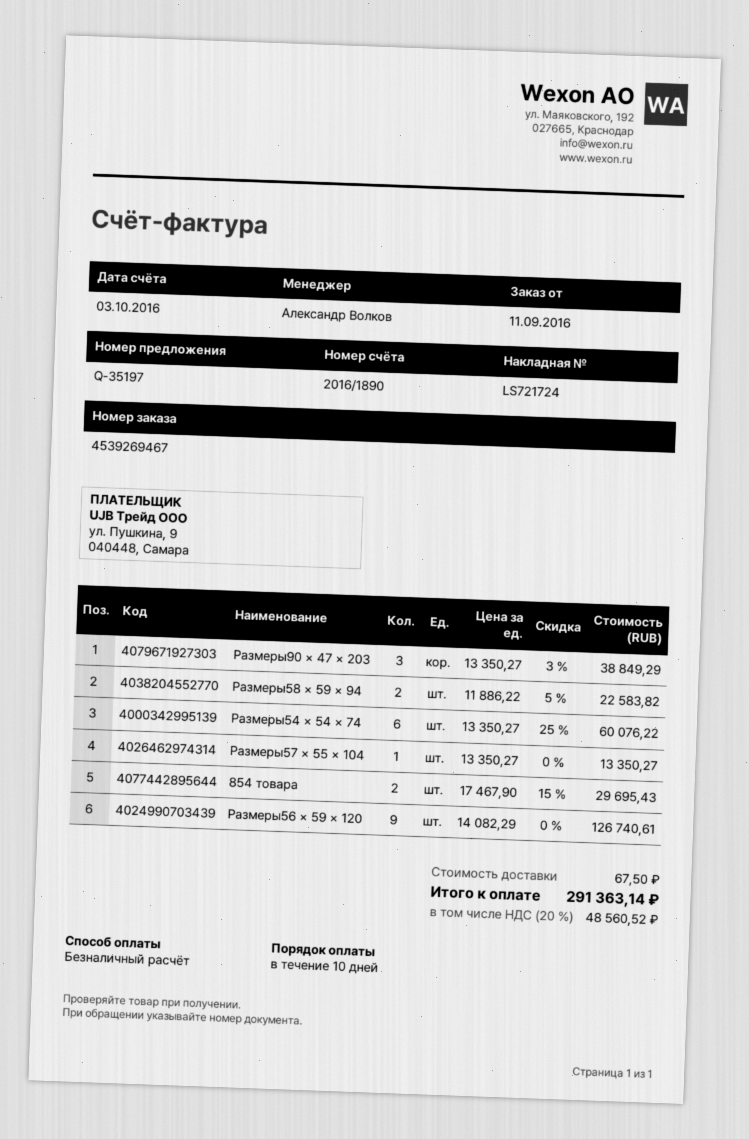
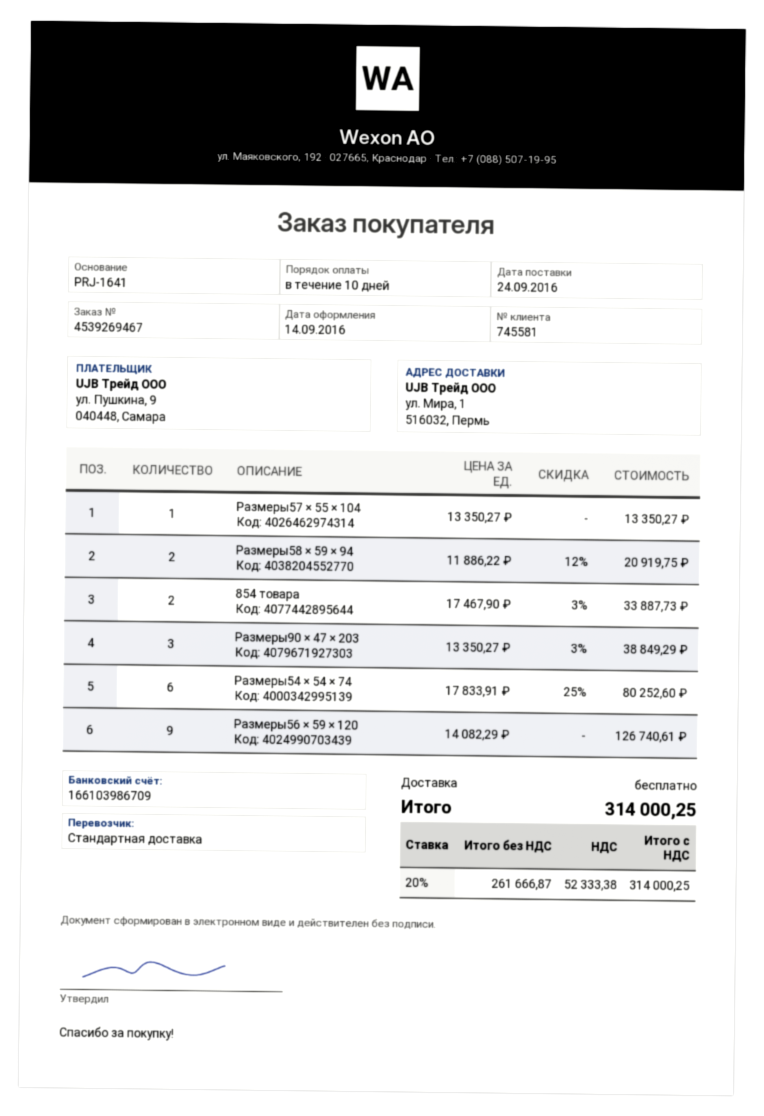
order date: 2016-09-11 -> 2016-09-14
Размеры58 × 59 × 94: 2 x 11886.22 - 5% = 22583.82 -> 2 x 11886.22 - 12% = 20919.75
Размеры54 × 54 × 74: 6 x 13350.27 - 25% = 60076.22 -> 6 x 17833.91 - 25% = 80252.60
854 товара: 2 x 17467.90 - 15% = 29695.43 -> 2 x 17467.90 - 3% = 33887.73
shipping: 67.50 -> 0.00
tax: 20% = 48560.52 -> 20% = 52333.38
total: 291363.14 -> 314000.25

